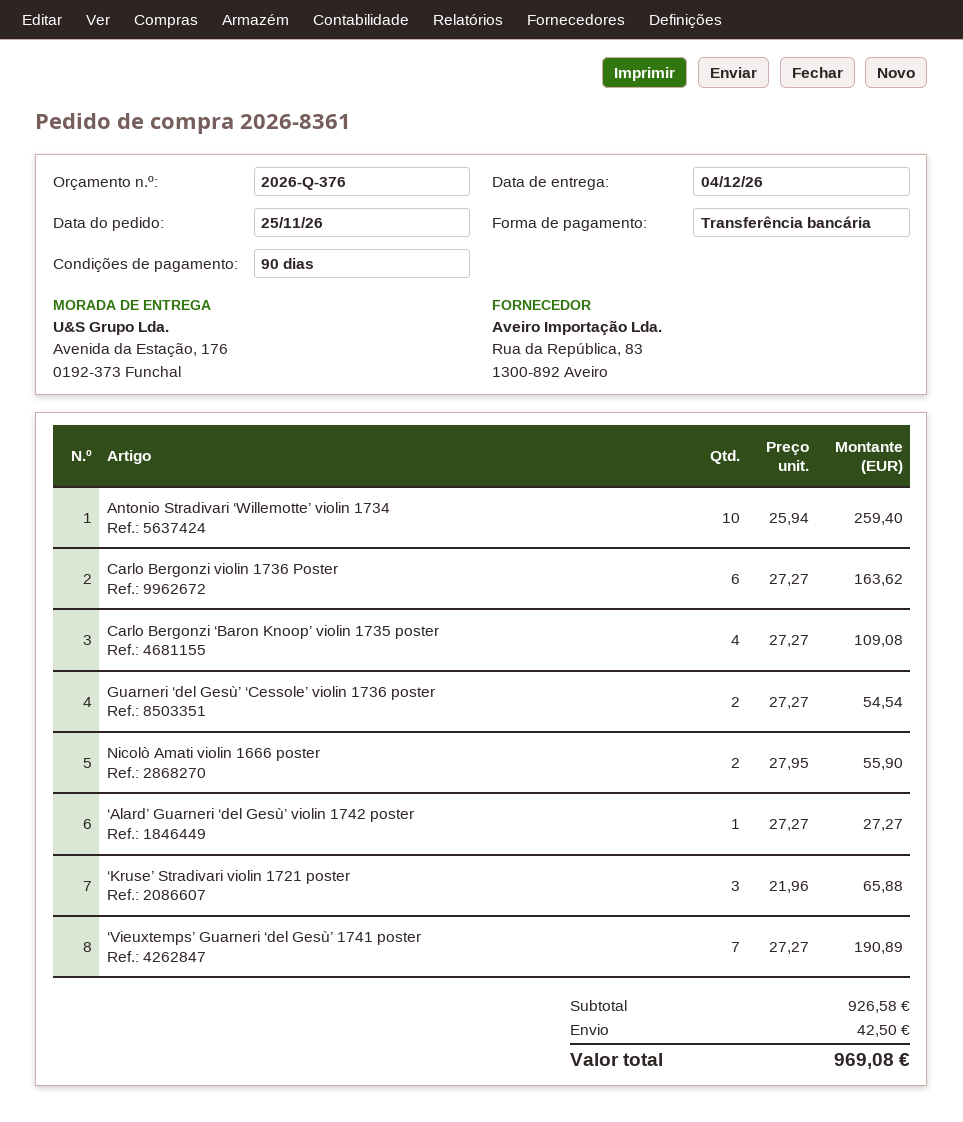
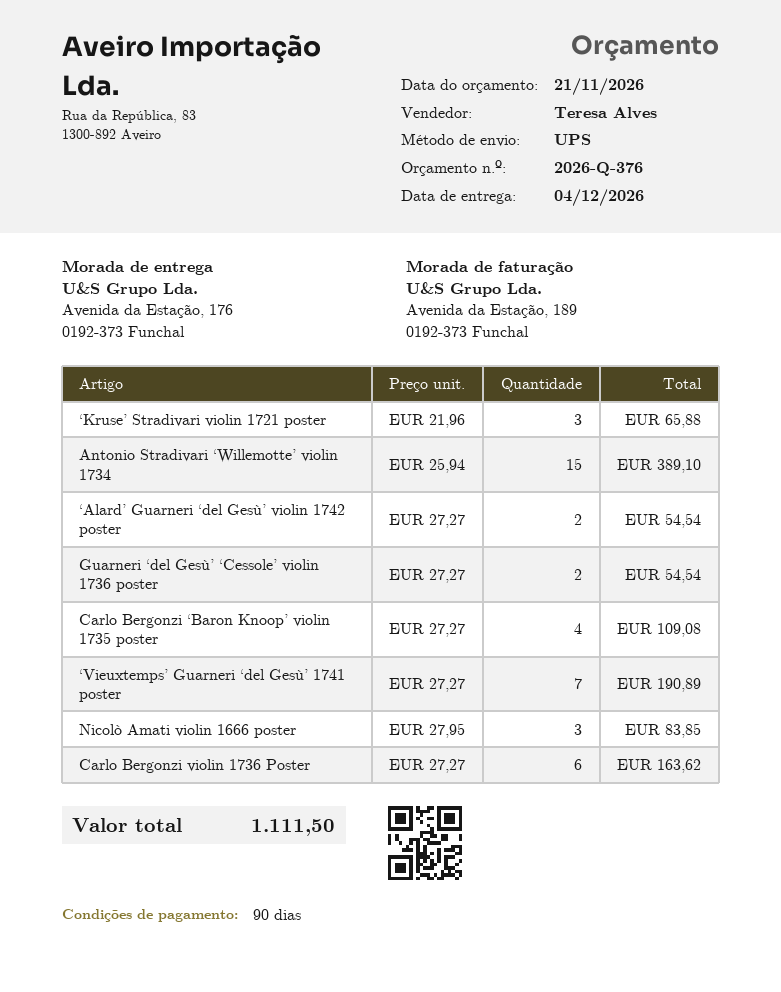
Antonio Stradivari ‘Willemotte’ violin 1734: 10 x 25.94 = 259.40 -> 15 x 25.94 = 389.10
Nicolò Amati violin 1666 poster: 2 x 27.95 = 55.90 -> 3 x 27.95 = 83.85
‘Alard’ Guarneri ‘del Gesù’ violin 1742 poster: 1 x 27.27 = 27.27 -> 2 x 27.27 = 54.54
shipping: 42.50 -> none
total: 969.08 -> 1111.50

